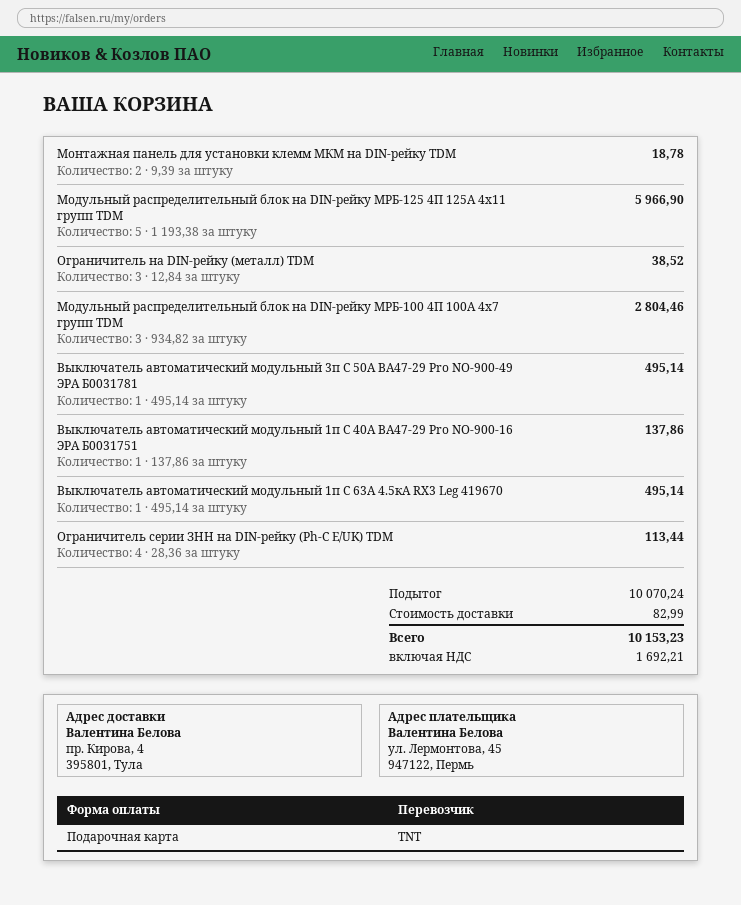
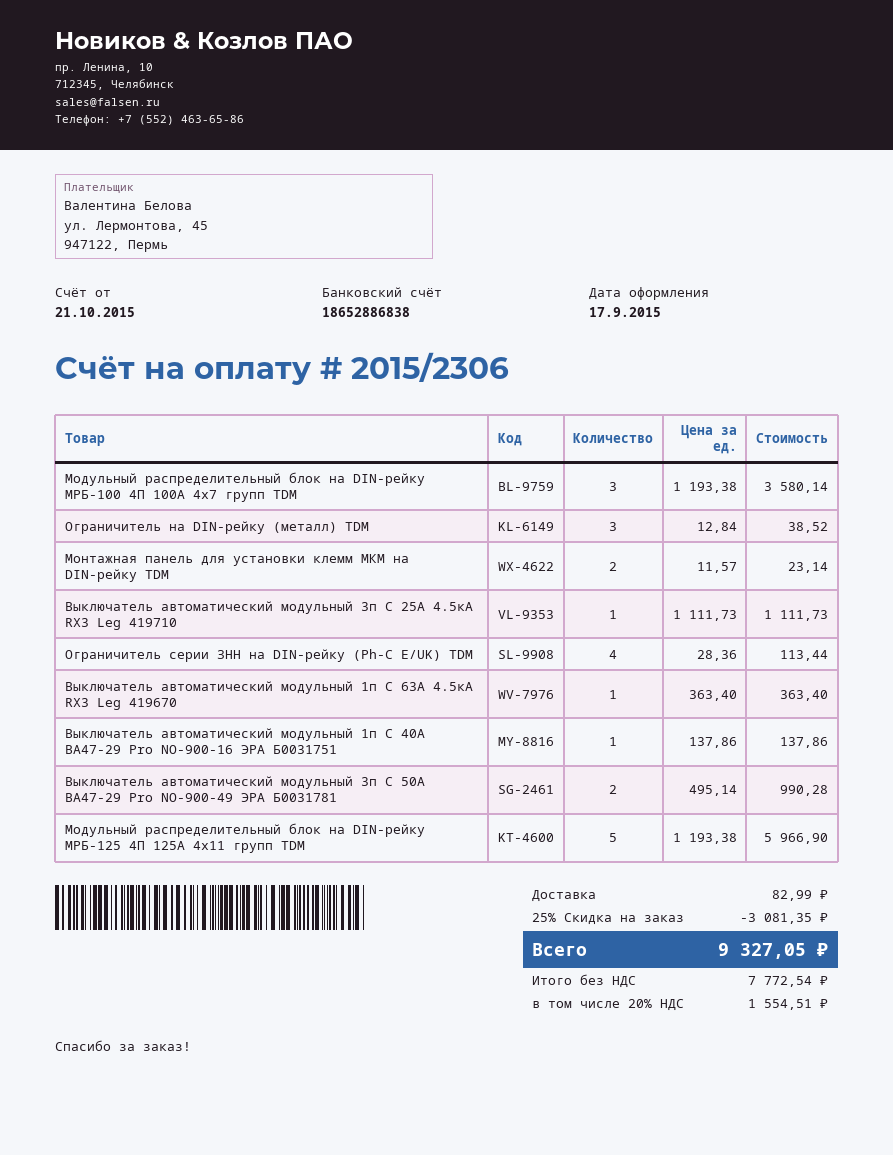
Монтажная панель для установки клемм МКМ на DIN-рейку TDM: 2 x 9.39 = 18.78 -> 2 x 11.57 = 23.14
Модульный распределительный блок на DIN-рейку МРБ-100 4П 100А 4х7 групп TDM: 3 x 934.82 = 2804.46 -> 3 x 1193.38 = 3580.14
Выключатель автоматический модульный 3п C 50А ВА47-29 Pro NO-900-49 ЭРА Б0031781: 1 x 495.14 = 495.14 -> 2 x 495.14 = 990.28
Выключатель автоматический модульный 1п C 63А 4.5кА RX3 Leg 419670: 1 x 495.14 = 495.14 -> 1 x 363.40 = 363.40
Выключатель автоматический модульный 3п C 25А 4.5кА RX3 Leg 419710: none -> 1 x 1111.73 = 1111.73
discount: none -> 25% = 3081.35
tax: 1692.21 -> 1554.51
total: 10153.23 -> 9327.05

